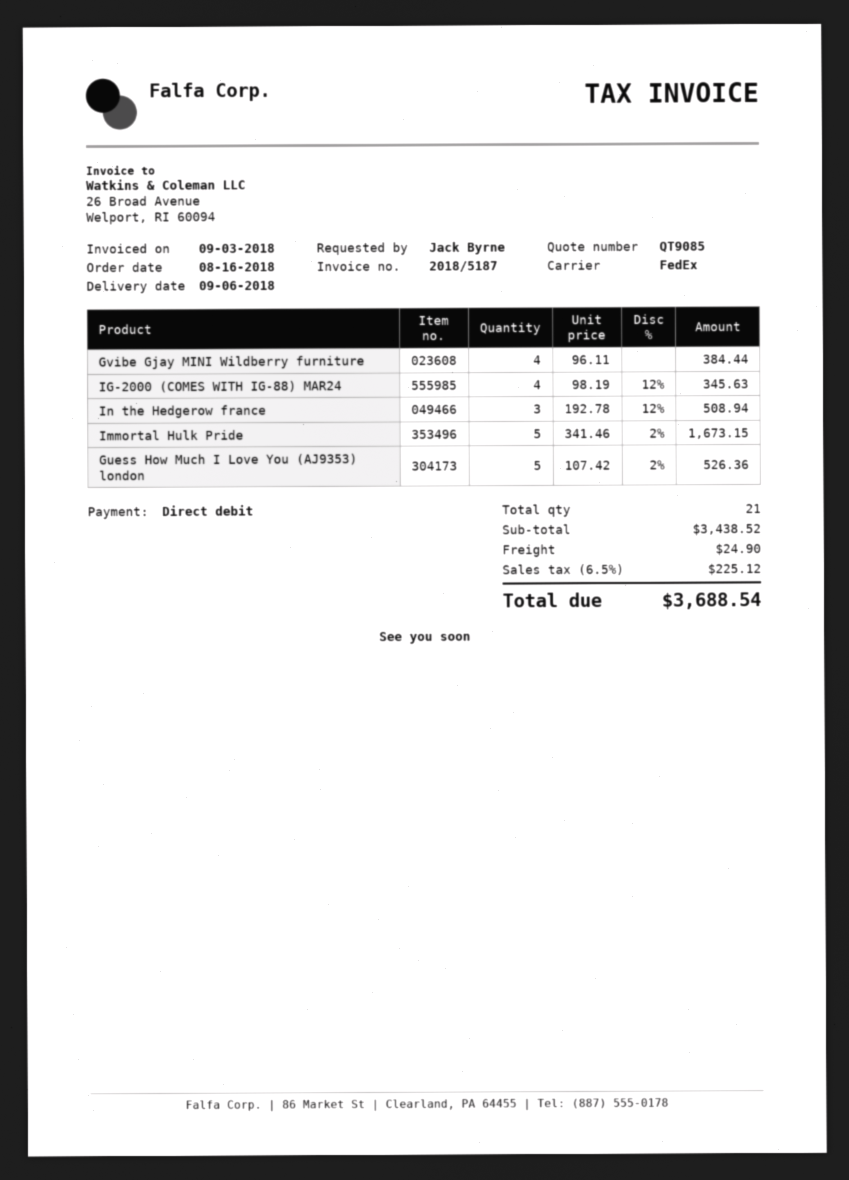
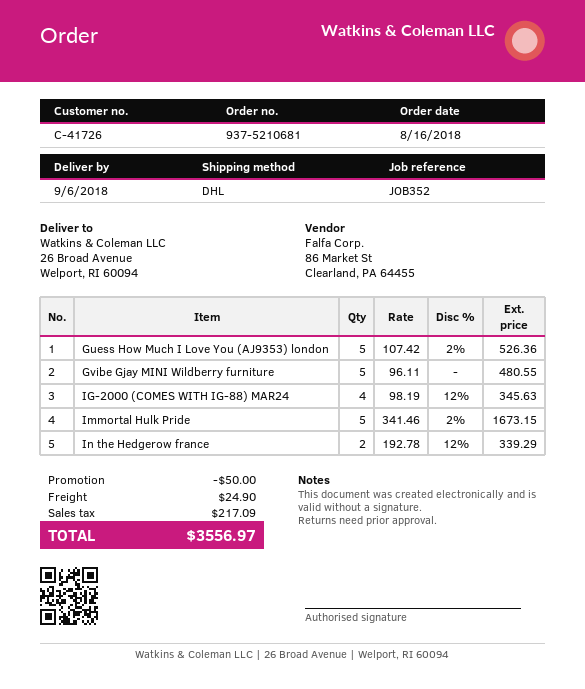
shipping method: FedEx -> DHL
Gvibe Gjay MINI Wildberry furniture: 4 x 96.11 = 384.44 -> 5 x 96.11 = 480.55
In the Hedgerow france: 3 x 192.78 - 12% = 508.94 -> 2 x 192.78 - 12% = 339.29
discount: none -> 50.00
tax: 225.12 -> 217.09
total: 3688.54 -> 3556.97

